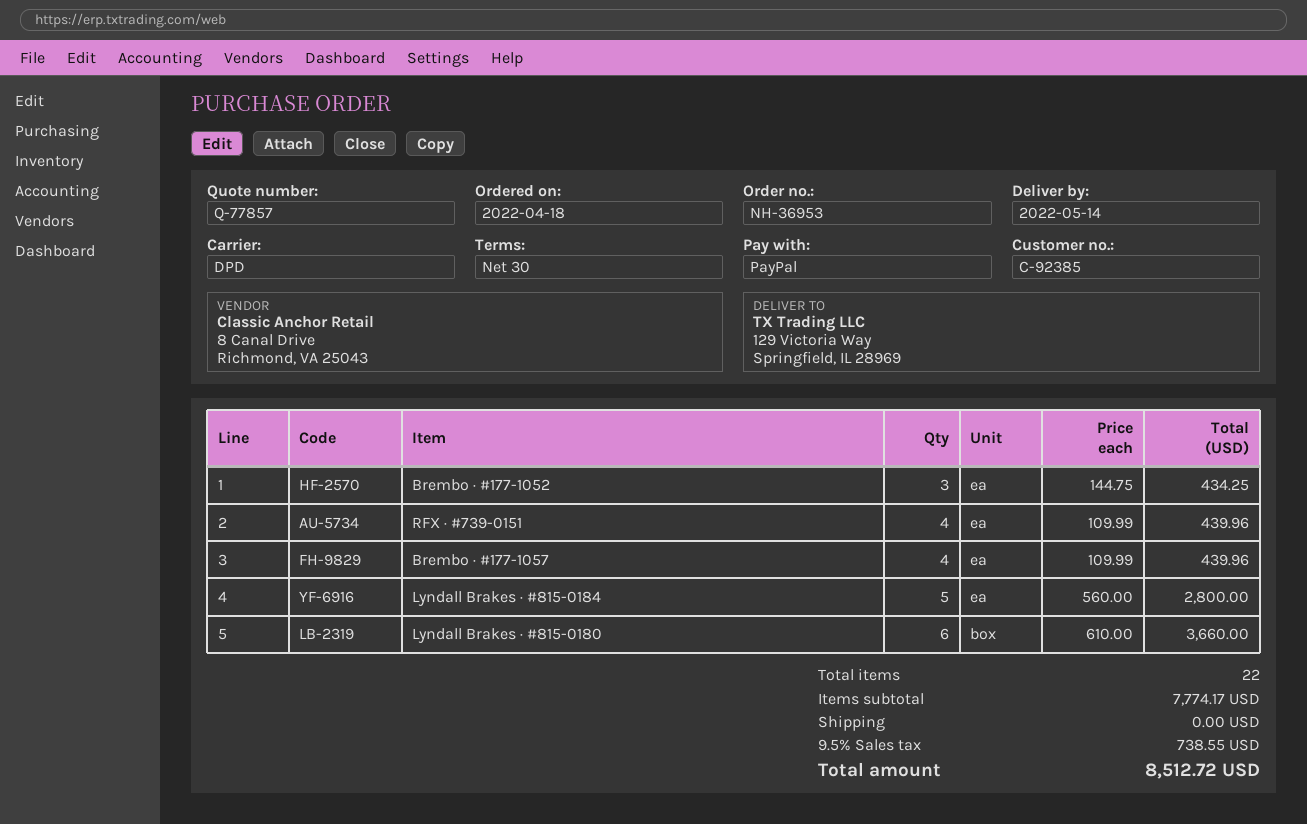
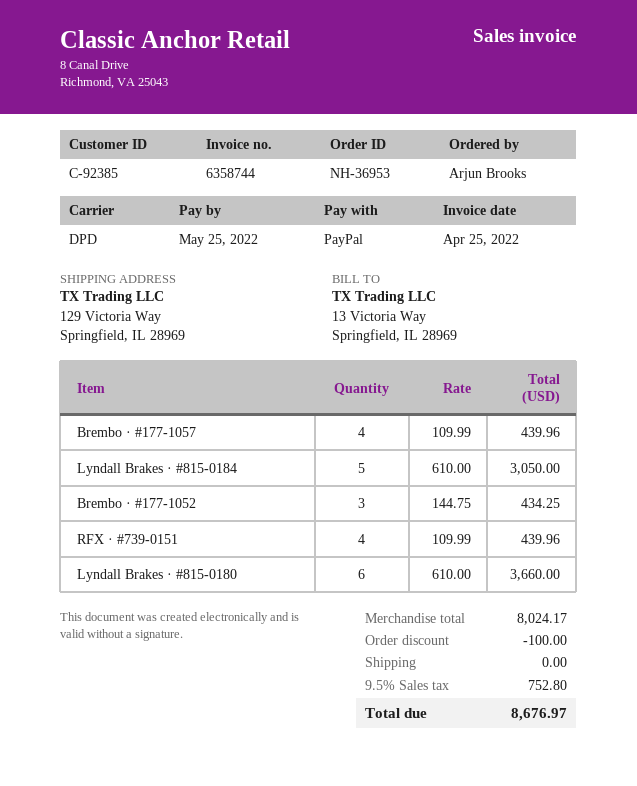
Lyndall Brakes · #815-0184: 5 x 560.00 = 2800.00 -> 5 x 610.00 = 3050.00
subtotal: 7774.17 -> 8024.17
discount: none -> 100.00
tax: 9.5% = 738.55 -> 9.5% = 752.80
total: 8512.72 -> 8676.97

